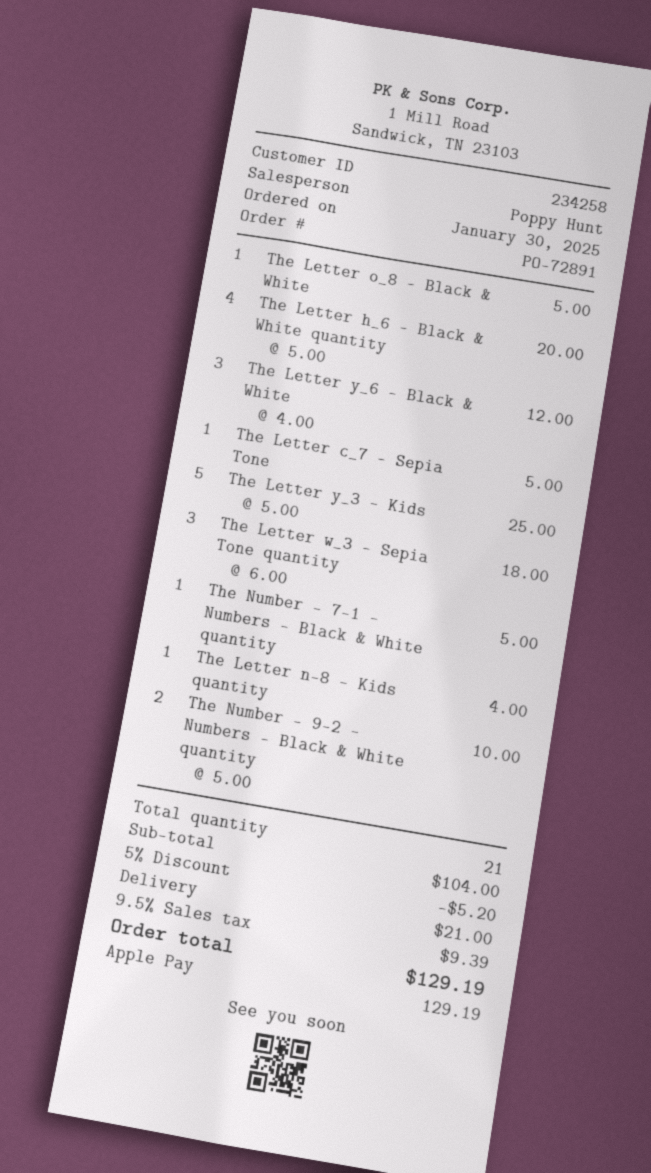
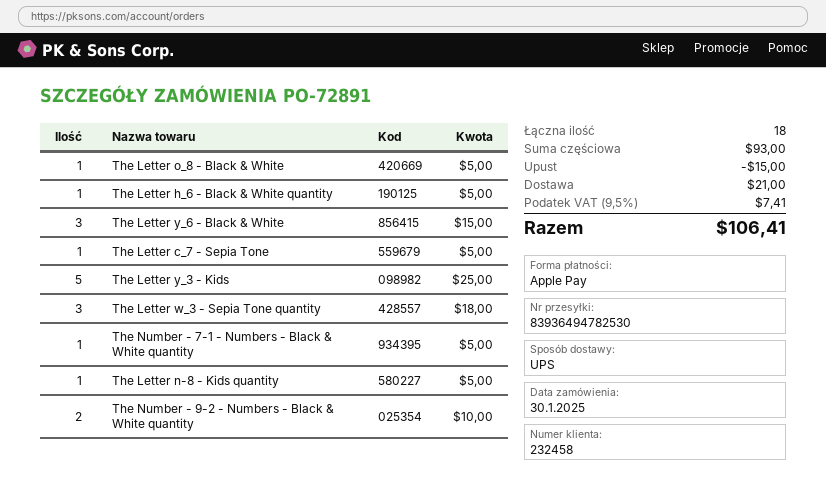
customer number: 234258 -> 232458
The Letter h_6 - Black & White quantity: 4 for 20.00 -> 1 for 5.00
The Letter y_6 - Black & White: 3 for 12.00 -> 3 for 15.00
The Letter n-8 - Kids quantity: 1 for 4.00 -> 1 for 5.00
total quantity: 21 -> 18
subtotal: 104.00 -> 93.00
discount: 5.20 -> 15.00
tax: 9.5% = 9.39 -> 9.5% = 7.41
total: 129.19 -> 106.41

